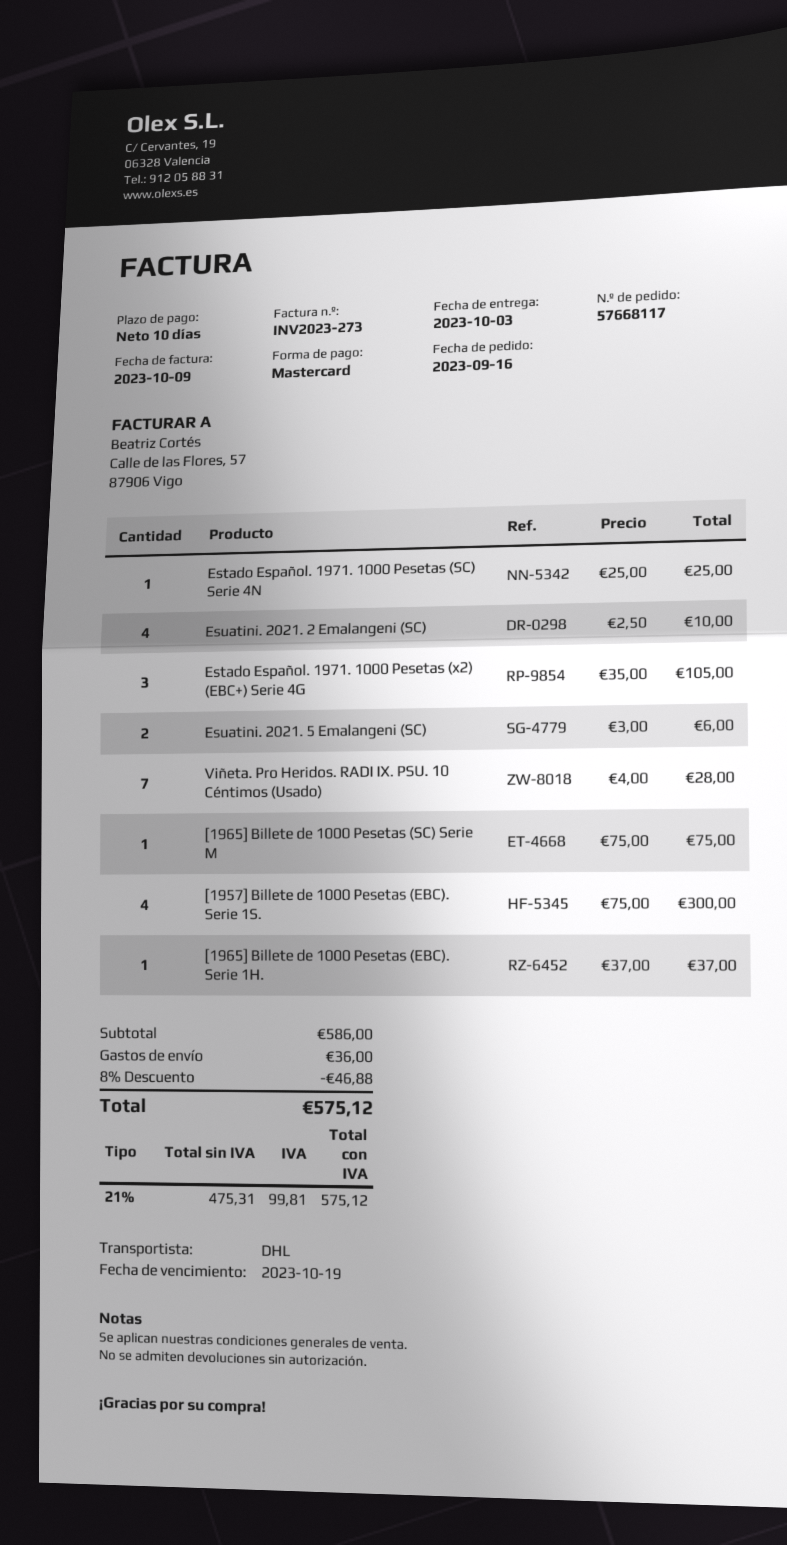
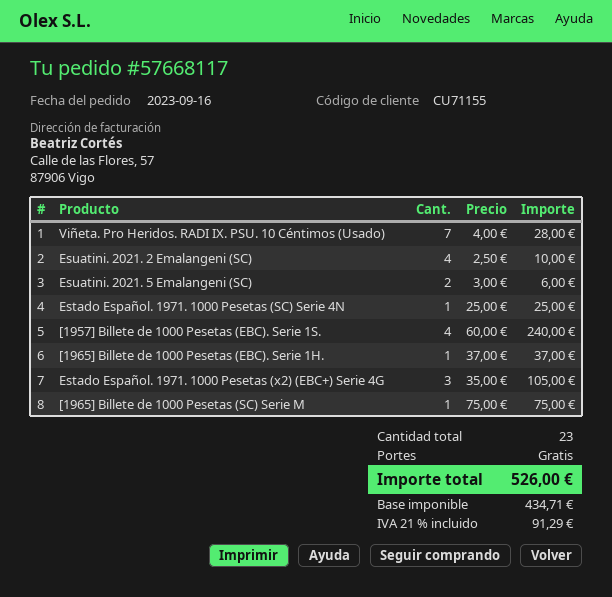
[1957] Billete de 1000 Pesetas (EBC). Serie 1S.: 4 x 75.00 = 300.00 -> 4 x 60.00 = 240.00
discount: 8% = 46.88 -> none
shipping: 36.00 -> 0.00
net: 475.31 -> 434.71
tax: 21% = 99.81 -> 21% = 91.29
total: 575.12 -> 526.00

